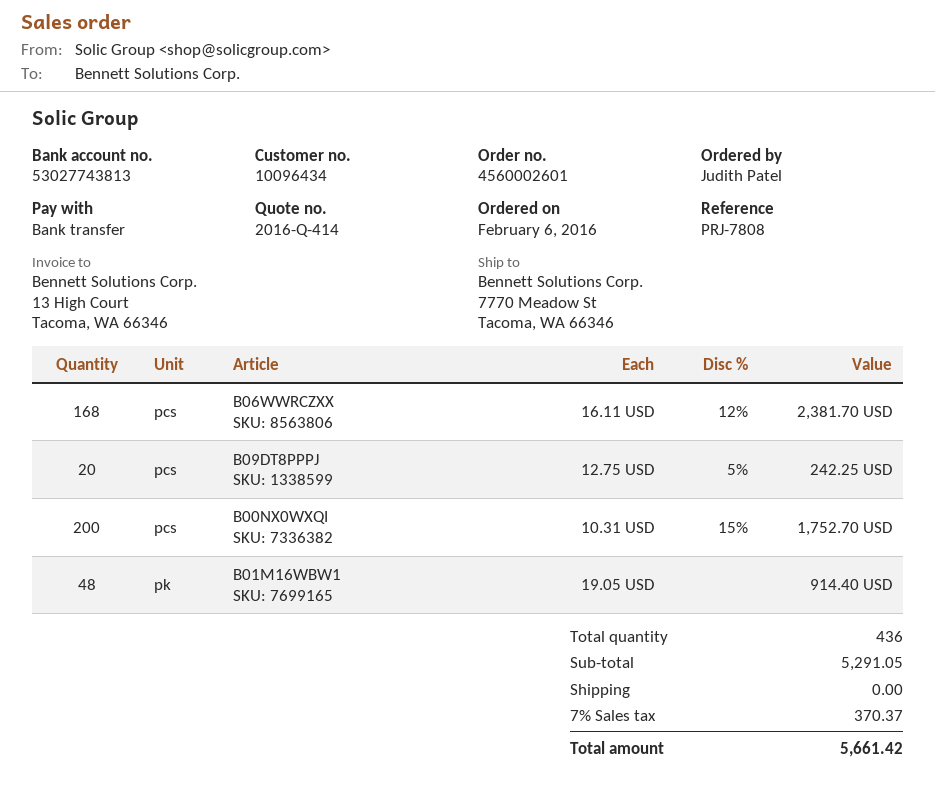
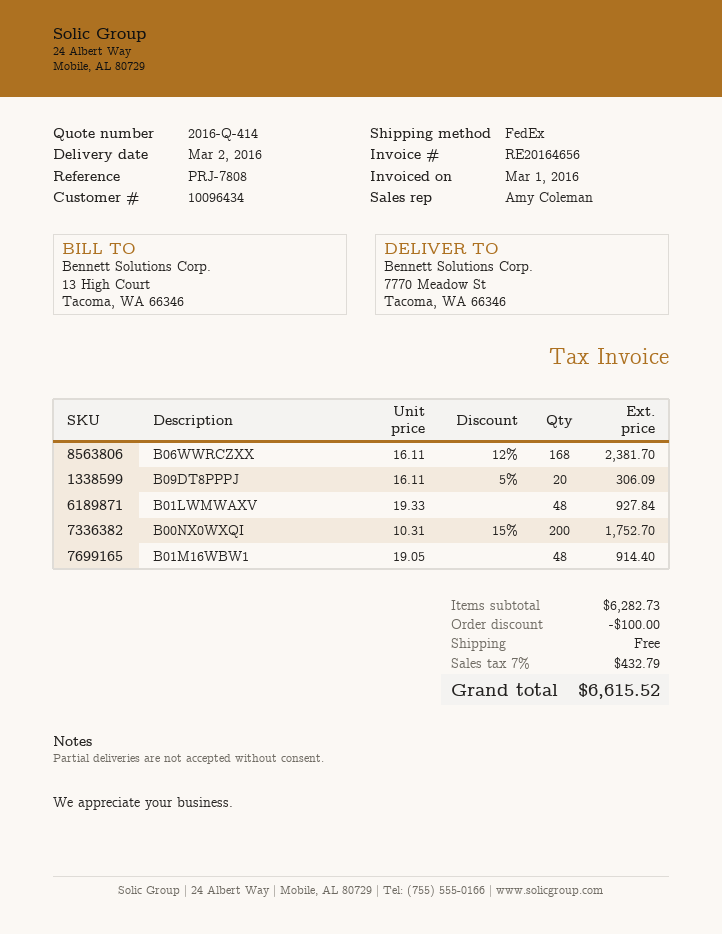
B09DT8PPPJ: 20 x 12.75 - 5% = 242.25 -> 20 x 16.11 - 5% = 306.09
B01LWMWAXV: none -> 48 x 19.33 = 927.84
subtotal: 5291.05 -> 6282.73
discount: none -> 100.00
tax: 7% = 370.37 -> 7% = 432.79
total: 5661.42 -> 6615.52

